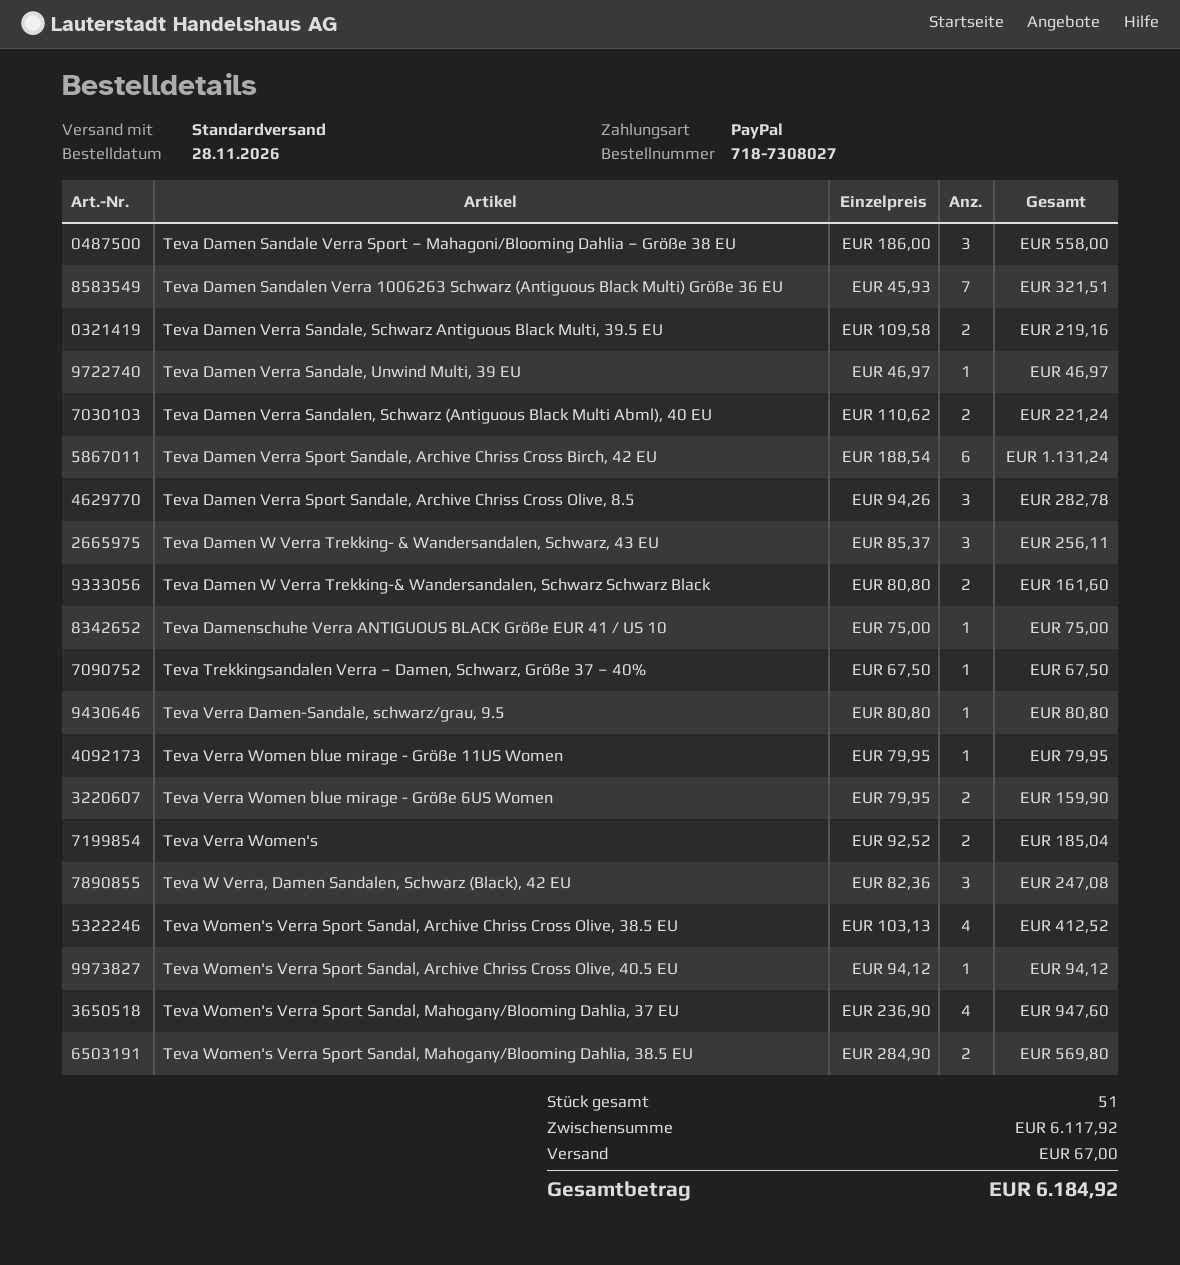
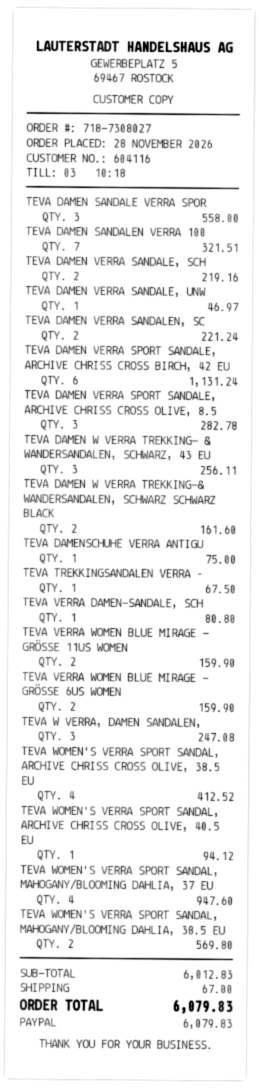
Teva Verra Women blue mirage - Größe 11US Women: 1 for 79.95 -> 2 for 159.90
Teva Verra Women's: 2 for 185.04 -> none
subtotal: 6117.92 -> 6012.83
total: 6184.92 -> 6079.83

